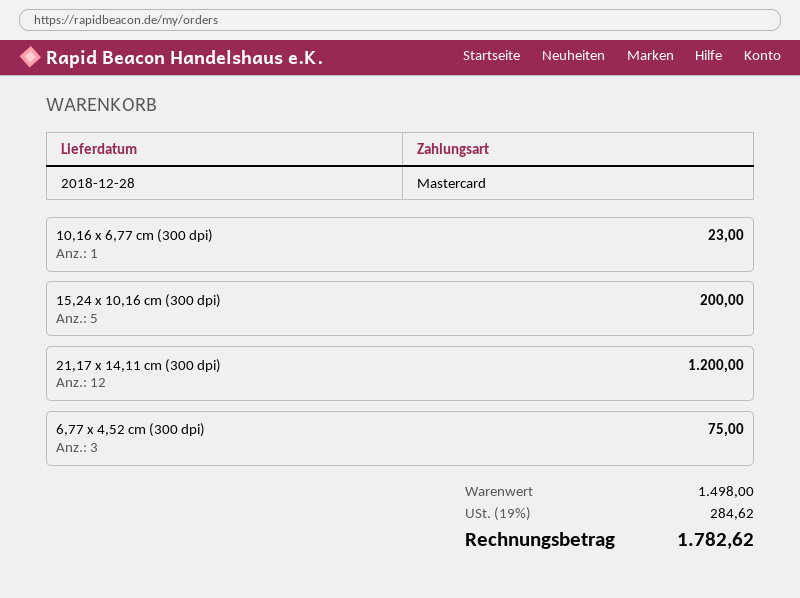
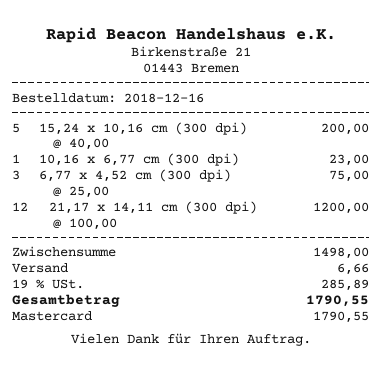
shipping: none -> 6.66
tax: 19% = 284.62 -> 19% = 285.89
total: 1782.62 -> 1790.55

